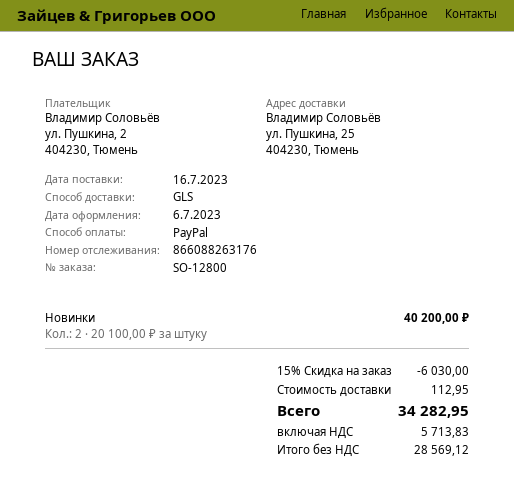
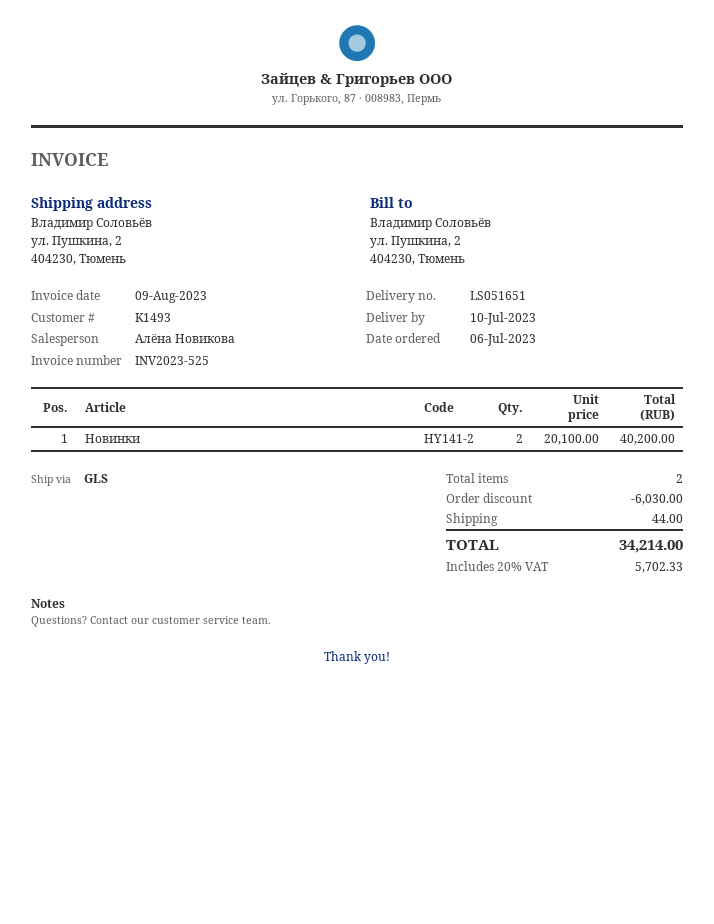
delivery date: 2023-07-16 -> 2023-07-10
ship to: ул. Пушкина, 25, 404230, Тюмень -> ул. Пушкина, 2, 404230, Тюмень
shipping: 112.95 -> 44.00
tax: 5713.83 -> 5702.33
total: 34282.95 -> 34214.00

